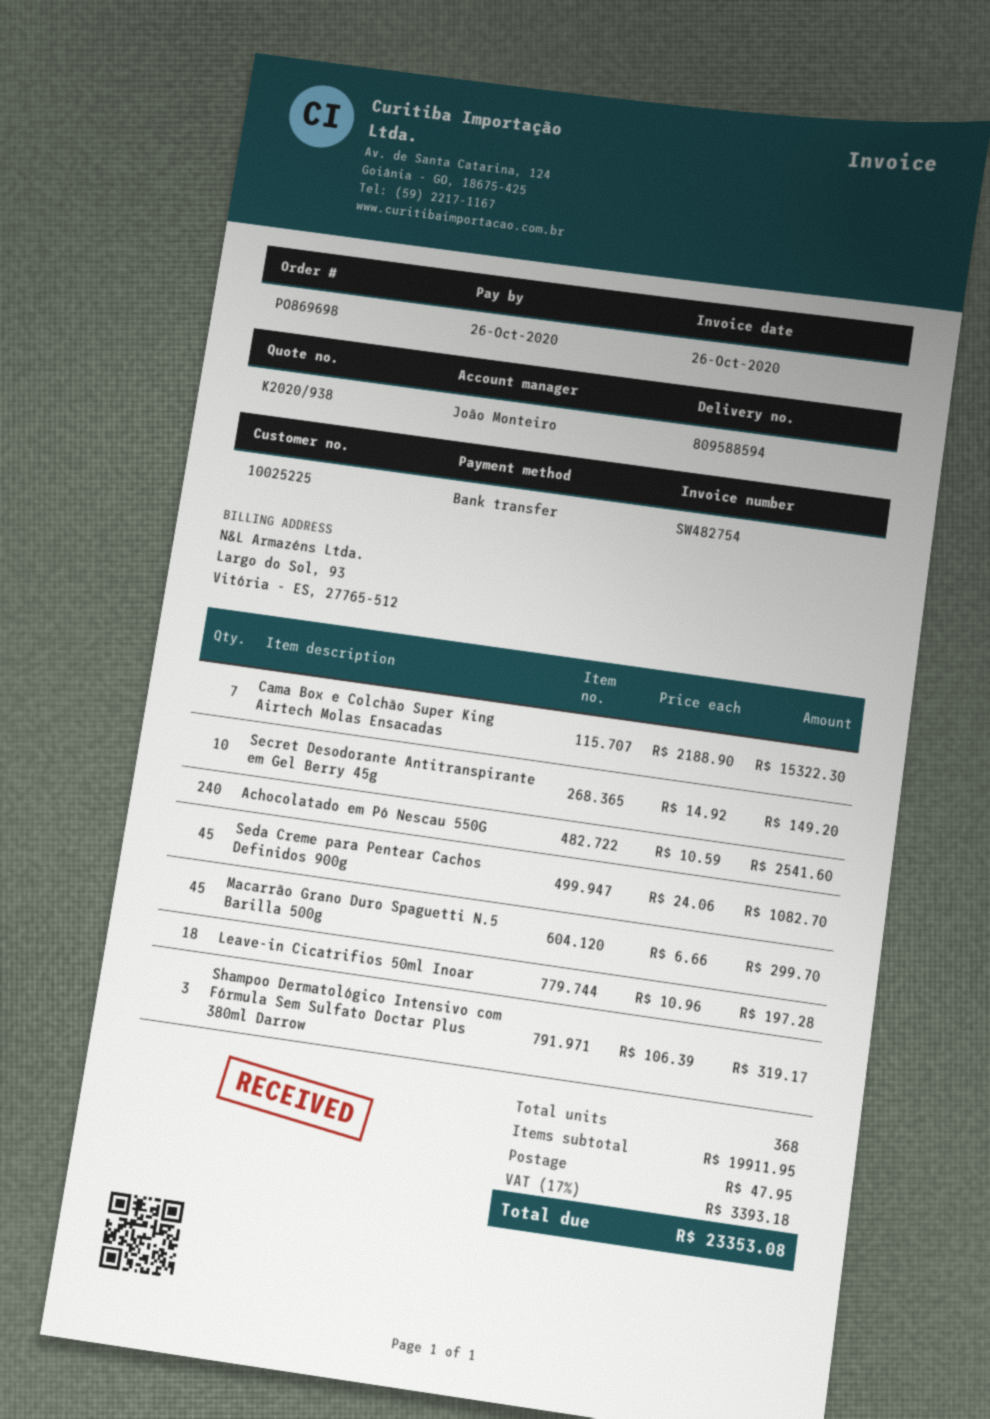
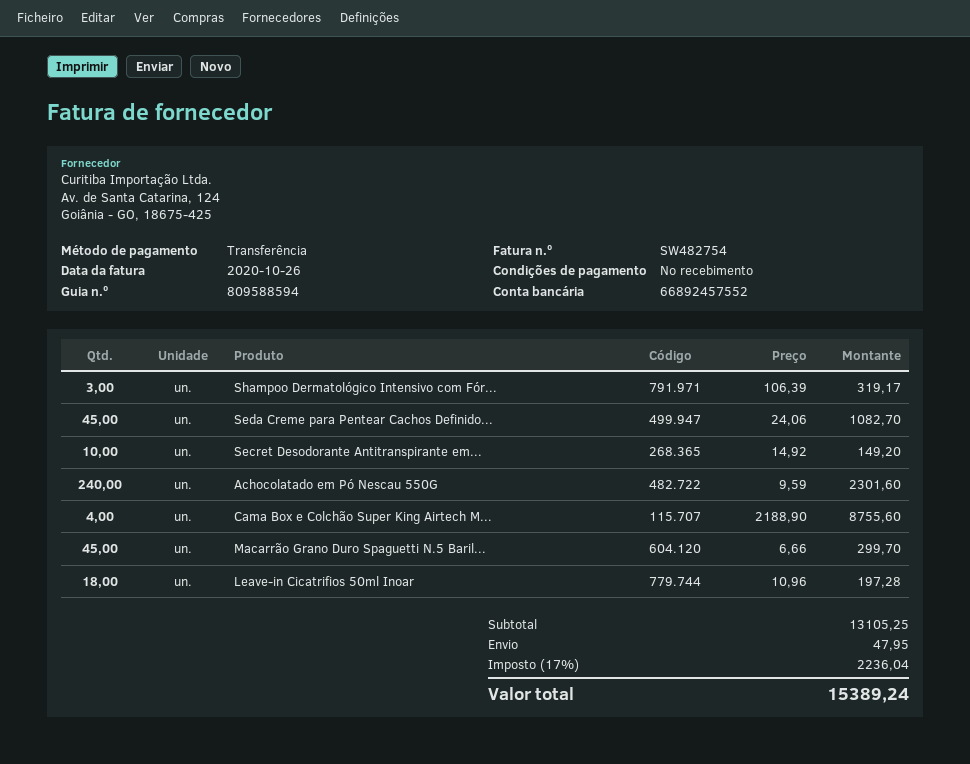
Cama Box e Colchão Super King Airtech Molas Ensacadas: 7 x 2188.90 = 15322.30 -> 4 x 2188.90 = 8755.60
Achocolatado em Pó Nescau 550G: 240 x 10.59 = 2541.60 -> 240 x 9.59 = 2301.60
subtotal: 19911.95 -> 13105.25
tax: 17% = 3393.18 -> 17% = 2236.04
total: 23353.08 -> 15389.24

